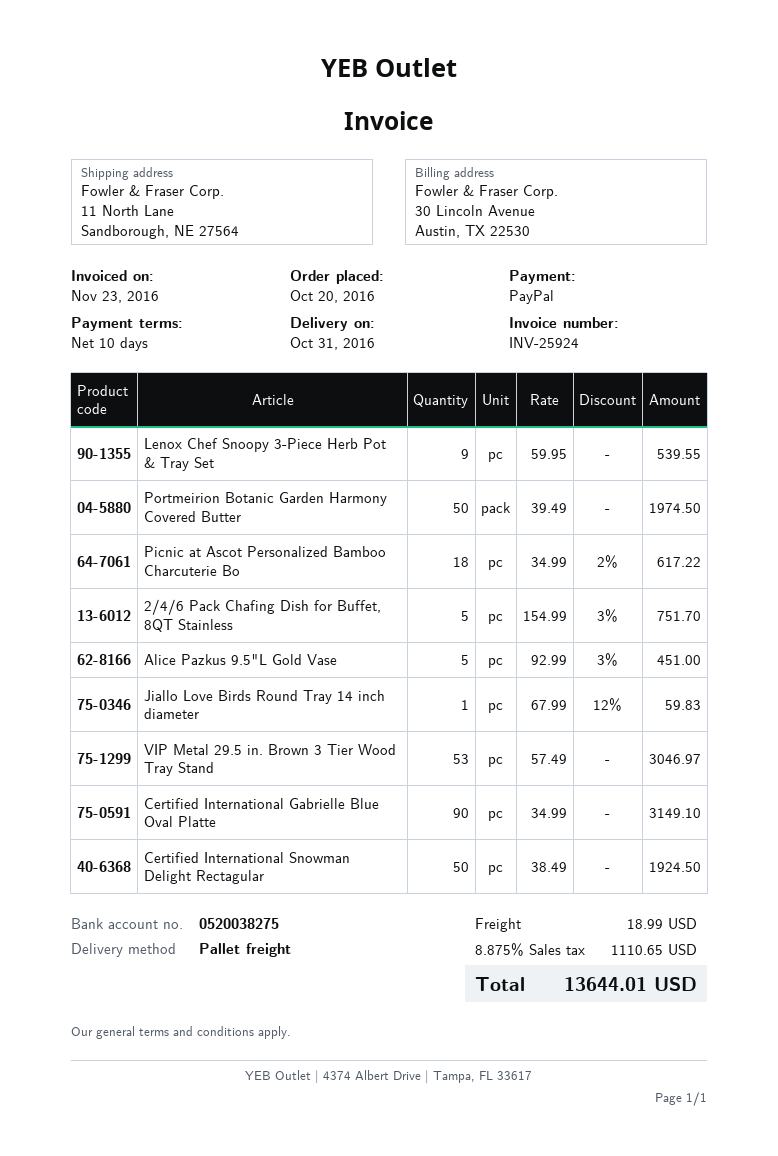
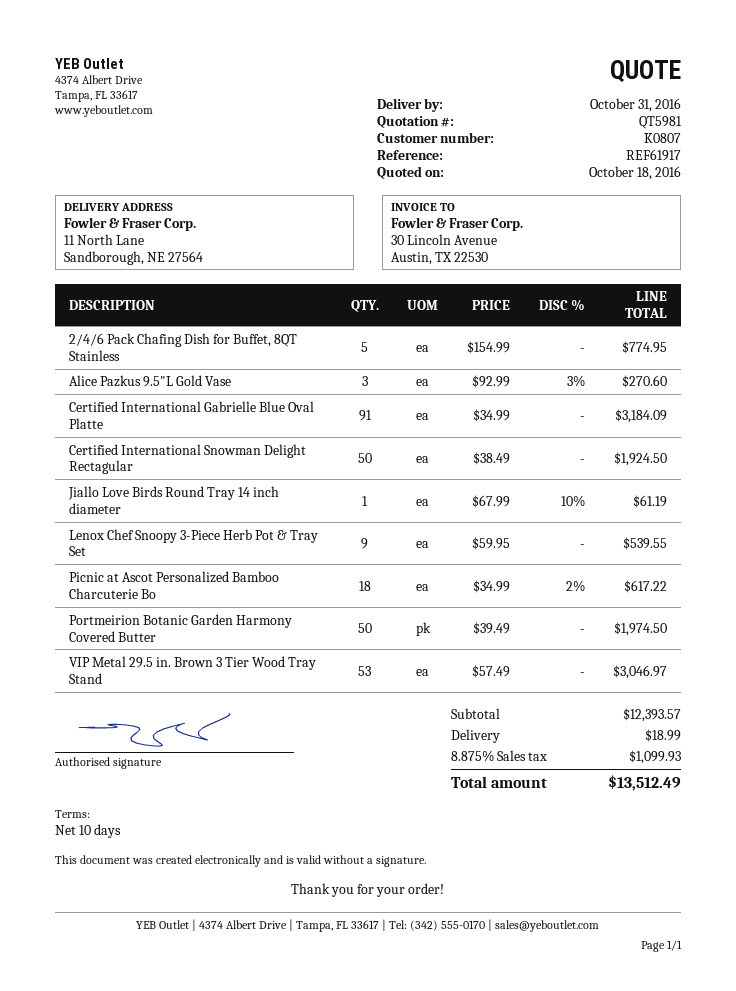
2/4/6 Pack Chafing Dish for Buffet, 8QT Stainless: 5 x 154.99 - 3% = 751.70 -> 5 x 154.99 = 774.95
Alice Pazkus 9.5"L Gold Vase: 5 x 92.99 - 3% = 451.00 -> 3 x 92.99 - 3% = 270.60
Jiallo Love Birds Round Tray 14 inch diameter: 1 x 67.99 - 12% = 59.83 -> 1 x 67.99 - 10% = 61.19
Certified International Gabrielle Blue Oval Platte: 90 x 34.99 = 3149.10 -> 91 x 34.99 = 3184.09
tax: 8.875% = 1110.65 -> 8.875% = 1099.93
total: 13644.01 -> 13512.49

